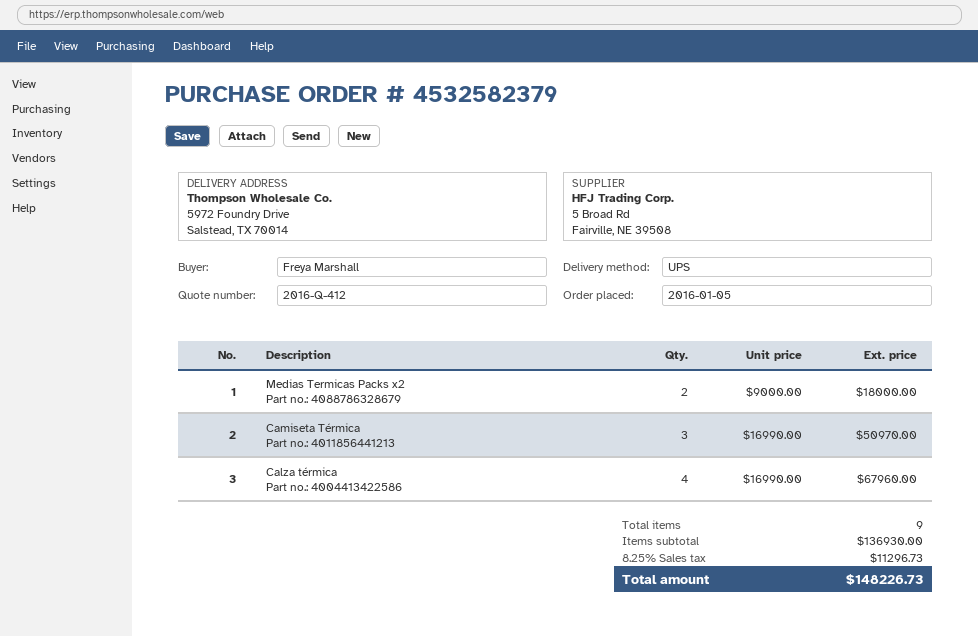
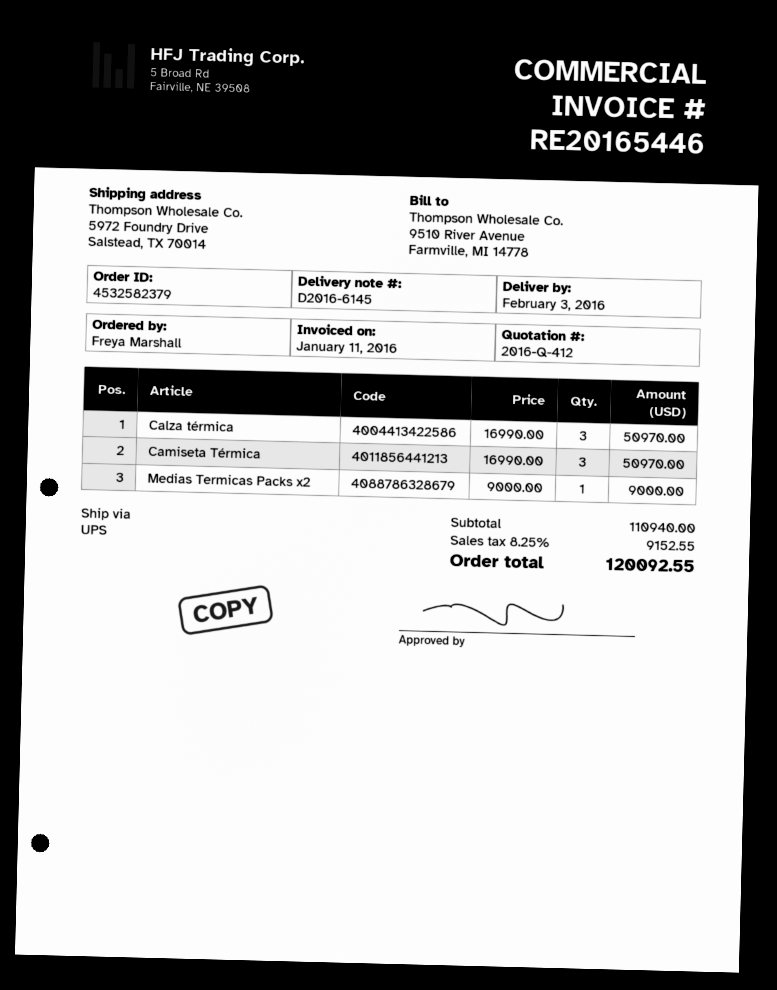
Medias Termicas Packs x2: 2 x 9000.00 = 18000.00 -> 1 x 9000.00 = 9000.00
Calza térmica: 4 x 16990.00 = 67960.00 -> 3 x 16990.00 = 50970.00
subtotal: 136930.00 -> 110940.00
tax: 8.25% = 11296.73 -> 8.25% = 9152.55
total: 148226.73 -> 120092.55

